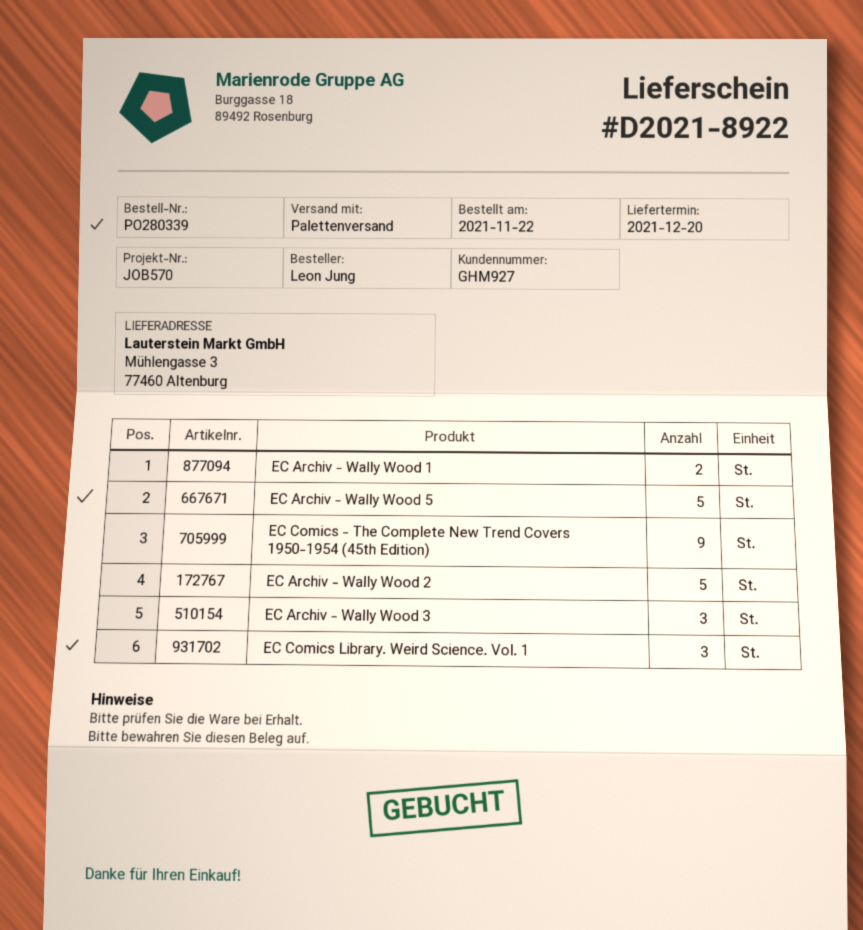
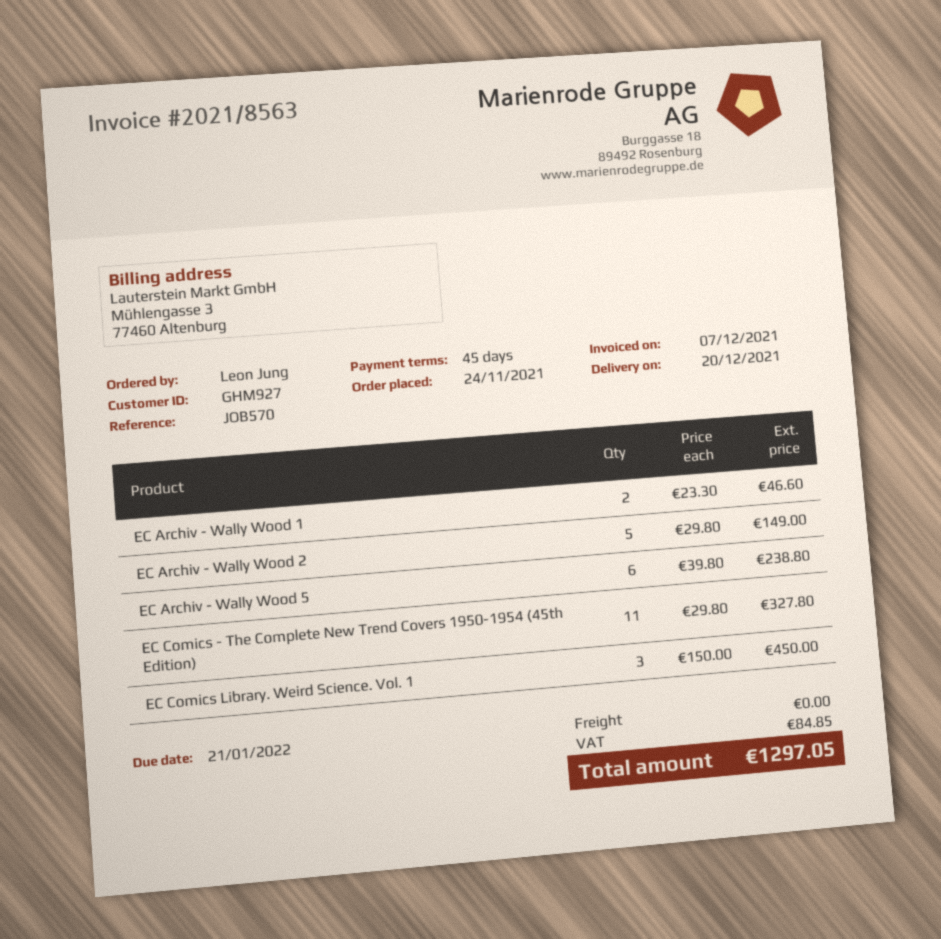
order date: 2021-11-22 -> 2021-11-24
EC Archiv - Wally Wood 5: 5 -> 6
EC Comics - The Complete New Trend Covers 1950-1954 (45th Edition): 9 -> 11
EC Archiv - Wally Wood 3: 3 -> none

